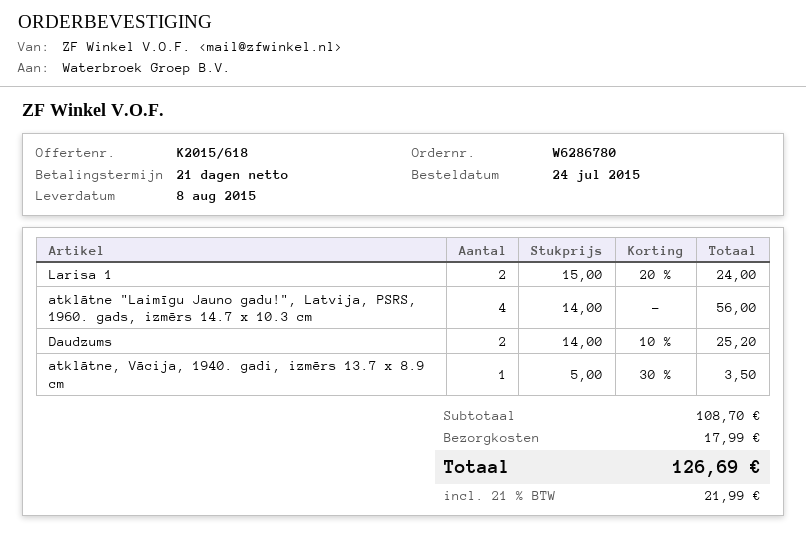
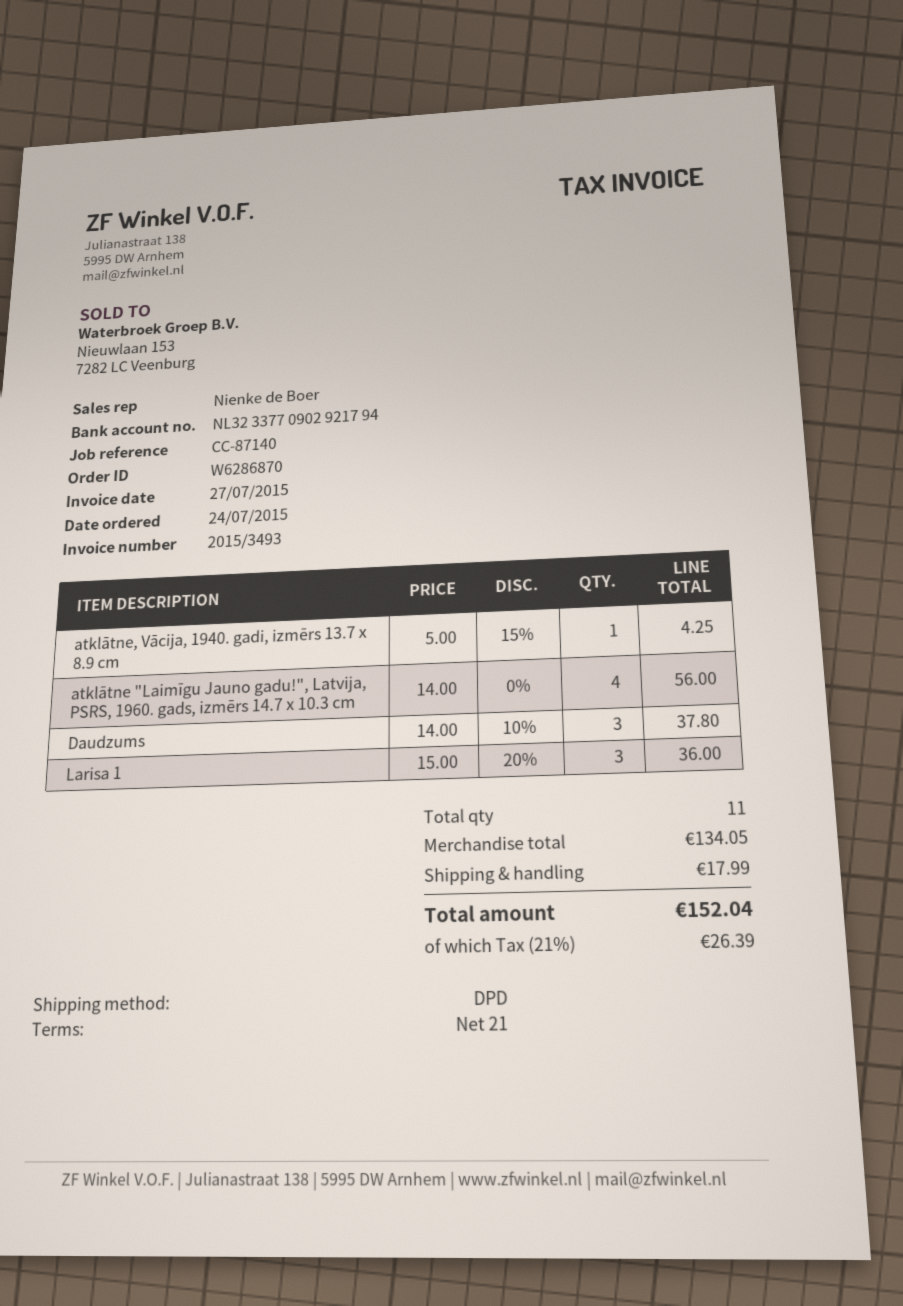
order number: W6286780 -> W6286870
Larisa 1: 2 x 15.00 - 20% = 24.00 -> 3 x 15.00 - 20% = 36.00
Daudzums: 2 x 14.00 - 10% = 25.20 -> 3 x 14.00 - 10% = 37.80
atklātne, Vācija, 1940. gadi, izmērs 13.7 x 8.9 cm: 1 x 5.00 - 30% = 3.50 -> 1 x 5.00 - 15% = 4.25
subtotal: 108.70 -> 134.05
tax: 21% = 21.99 -> 21% = 26.39
total: 126.69 -> 152.04

